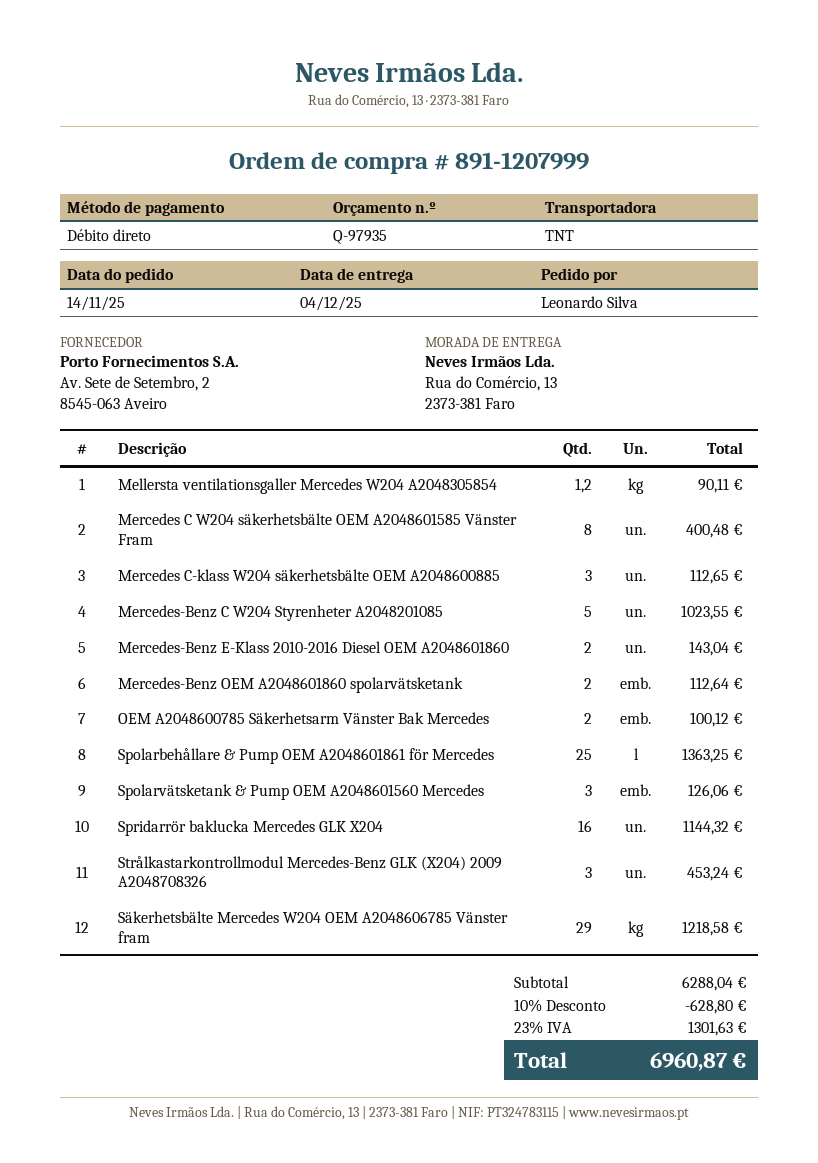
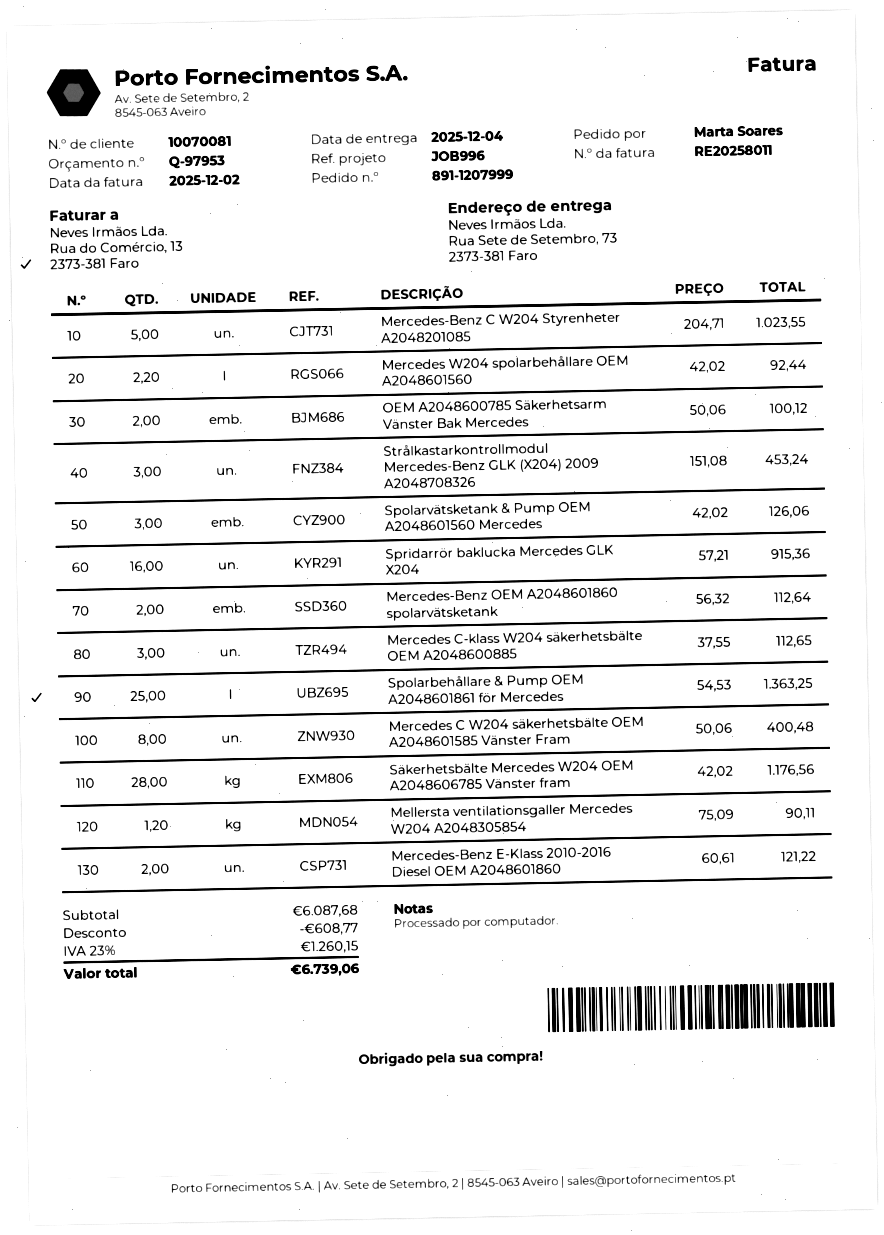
quote number: Q-97935 -> Q-97953
ordered by: Leonardo Silva -> Marta Soares
ship to: Rua do Comércio, 13, 2373-381 Faro -> Rua Sete de Setembro, 73, 2373-381 Faro
Mercedes-Benz E-Klass 2010-2016 Diesel OEM A2048601860: 2 for 143.04 -> 2 for 121.22
Spridarrör baklucka Mercedes GLK X204: 16 for 1144.32 -> 16 for 915.36
Säkerhetsbälte Mercedes W204 OEM A2048606785 Vänster fram: 29 for 1218.58 -> 28 for 1176.56
Mercedes W204 spolarbehållare OEM A2048601560: none -> 2.2 for 92.44
subtotal: 6288.04 -> 6087.68
discount: 628.80 -> 608.77
tax: 23% = 1301.63 -> 23% = 1260.15
total: 6960.87 -> 6739.06

